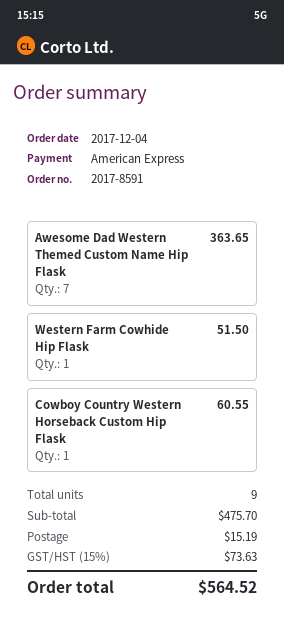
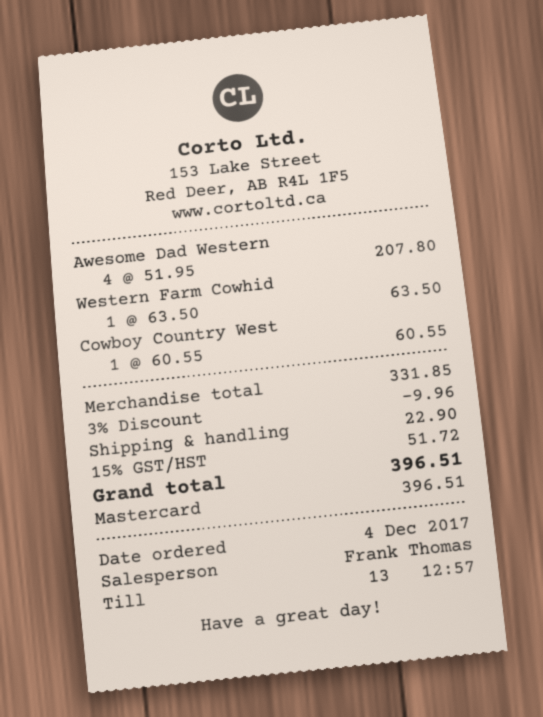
payment method: American Express -> Mastercard
Awesome Dad Western Themed Custom Name Hip Flask: 7 for 363.65 -> 4 for 207.80
Western Farm Cowhide Hip Flask: 1 for 51.50 -> 1 for 63.50
subtotal: 475.70 -> 331.85
discount: none -> 3% = 9.96
shipping: 15.19 -> 22.90
tax: 15% = 73.63 -> 15% = 51.72
total: 564.52 -> 396.51

